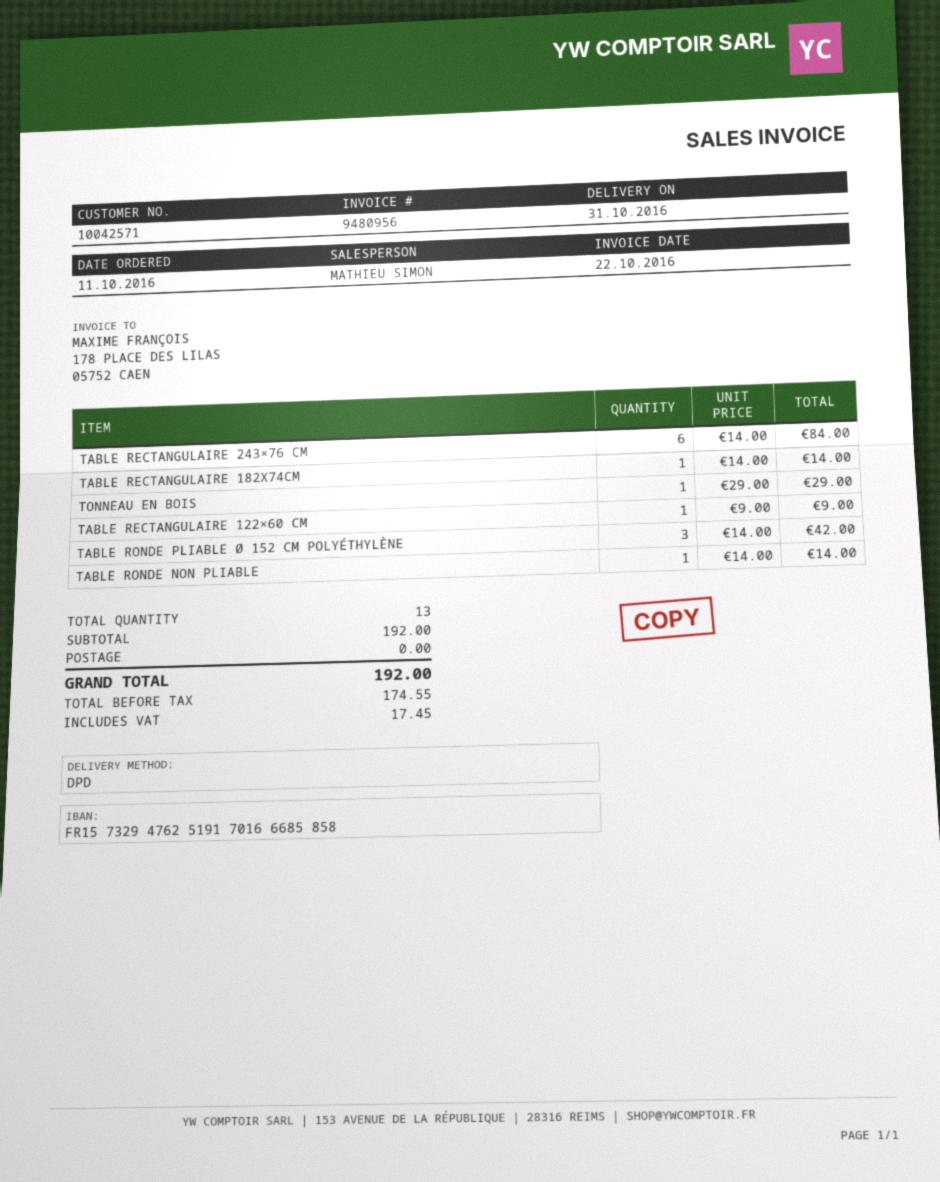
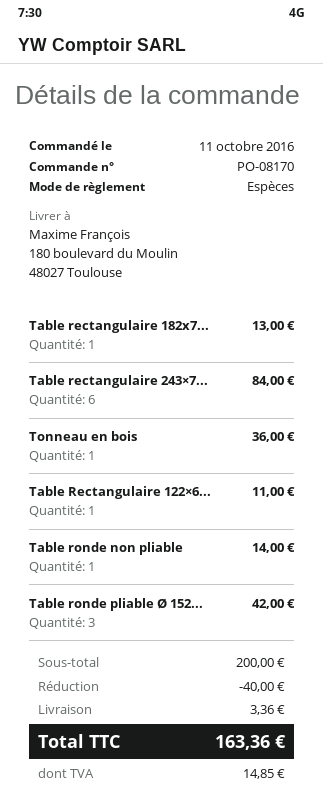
TABLE RECTANGULAIRE 182X74CM: 1 for 14.00 -> 1 for 13.00
TONNEAU EN BOIS: 1 for 29.00 -> 1 for 36.00
TABLE RECTANGULAIRE 122×60 CM: 1 for 9.00 -> 1 for 11.00
subtotal: 192.00 -> 200.00
discount: none -> 40.00
shipping: 0.00 -> 3.36
tax: 17.45 -> 14.85
total: 192.00 -> 163.36

